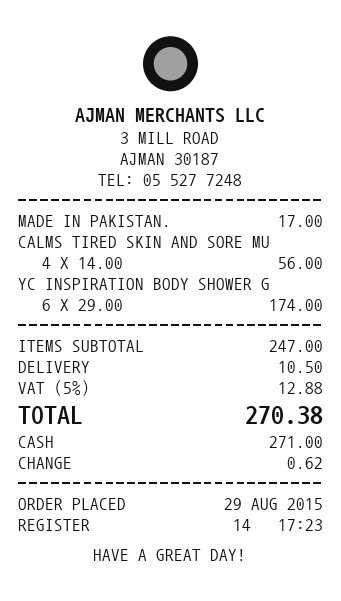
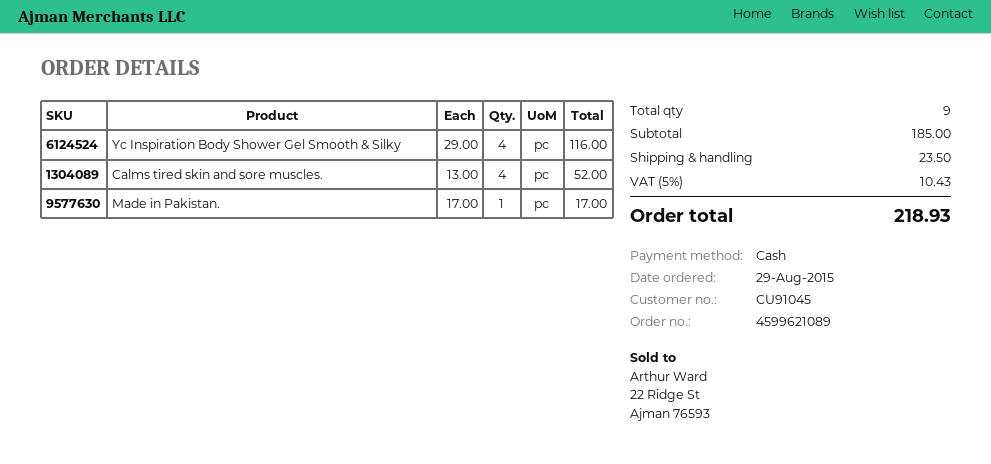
CALMS TIRED SKIN AND SORE MU: 4 x 14.00 = 56.00 -> 4 x 13.00 = 52.00
YC INSPIRATION BODY SHOWER G: 6 x 29.00 = 174.00 -> 4 x 29.00 = 116.00
subtotal: 247.00 -> 185.00
shipping: 10.50 -> 23.50
tax: 5% = 12.88 -> 5% = 10.43
total: 270.38 -> 218.93

